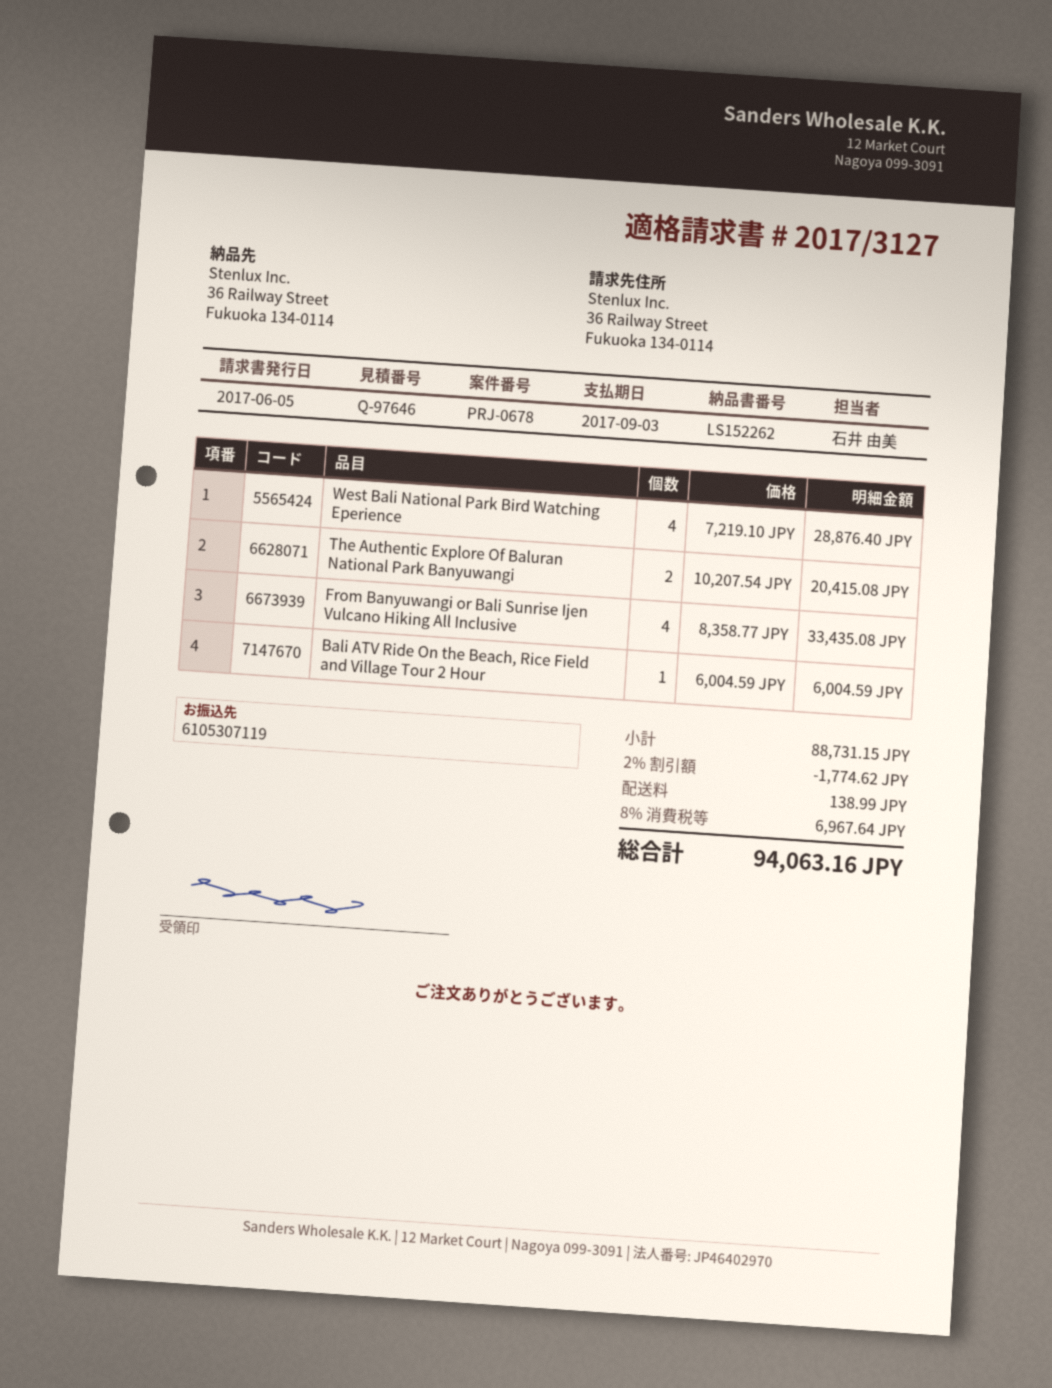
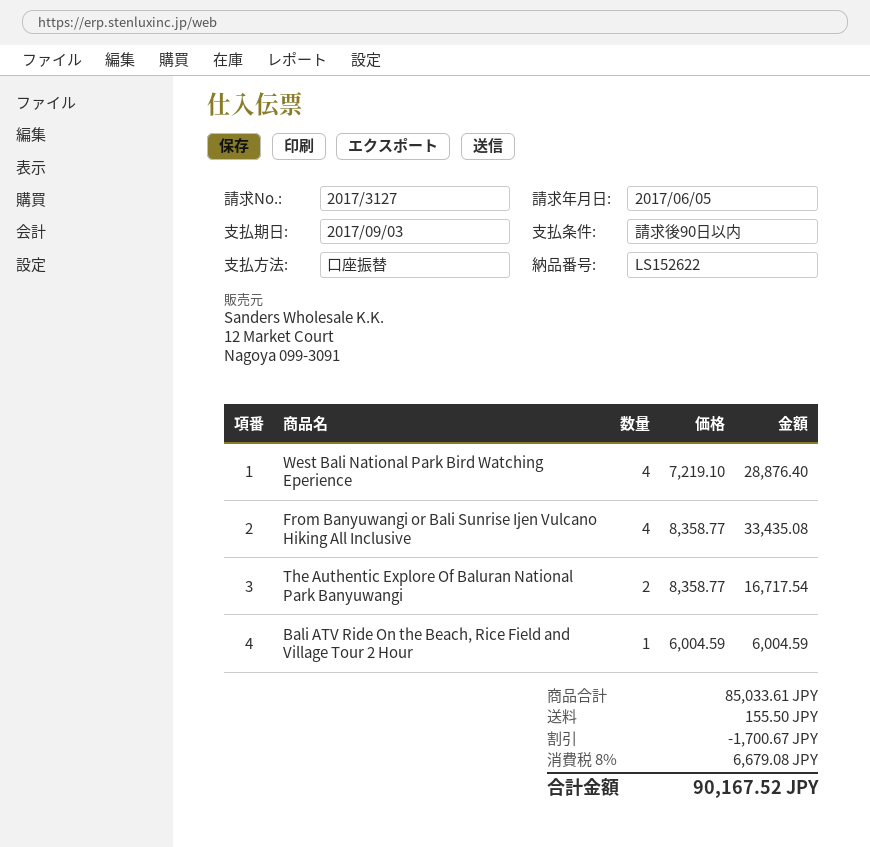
delivery note number: LS152262 -> LS152622
The Authentic Explore Of Baluran National Park Banyuwangi: 2 x 10207.54 = 20415.08 -> 2 x 8358.77 = 16717.54
subtotal: 88731.15 -> 85033.61
discount: 1774.62 -> 1700.67
shipping: 138.99 -> 155.50
tax: 8% = 6967.64 -> 8% = 6679.08
total: 94063.16 -> 90167.52

